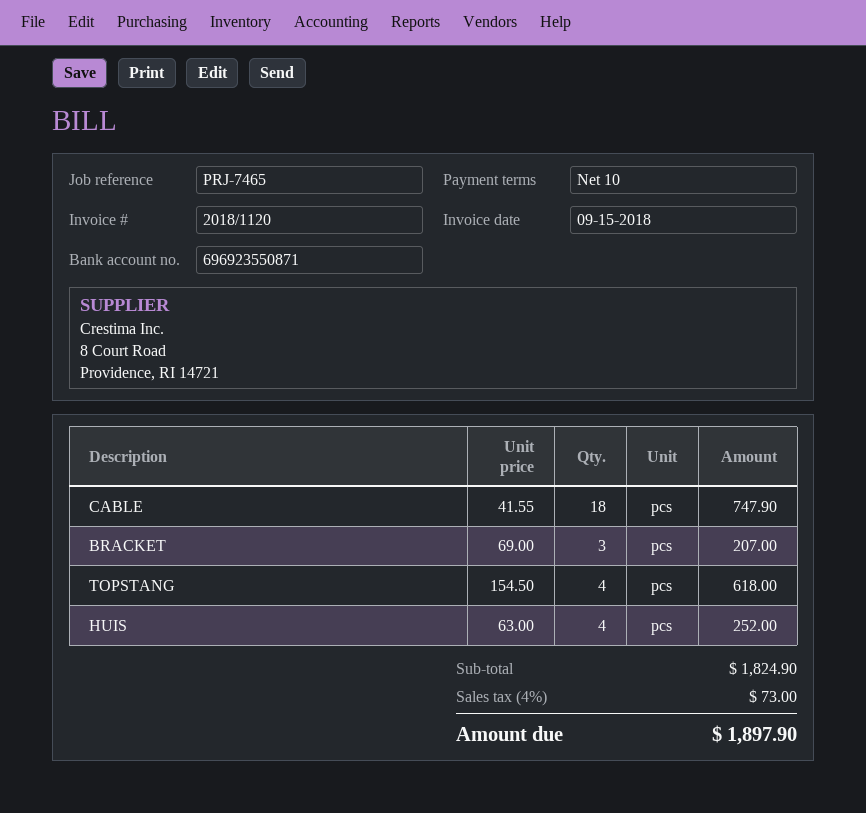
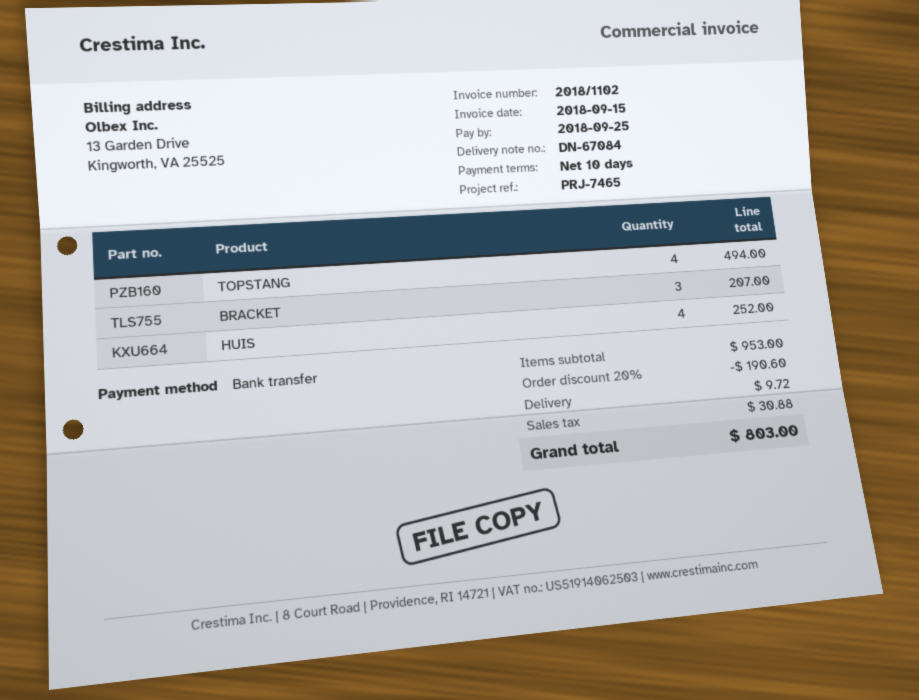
invoice number: 2018/1120 -> 2018/1102
CABLE: 18 for 747.90 -> none
TOPSTANG: 4 for 618.00 -> 4 for 494.00
subtotal: 1824.90 -> 953.00
discount: none -> 20% = 190.60
shipping: none -> 9.72
tax: 73.00 -> 30.88
total: 1897.90 -> 803.00

